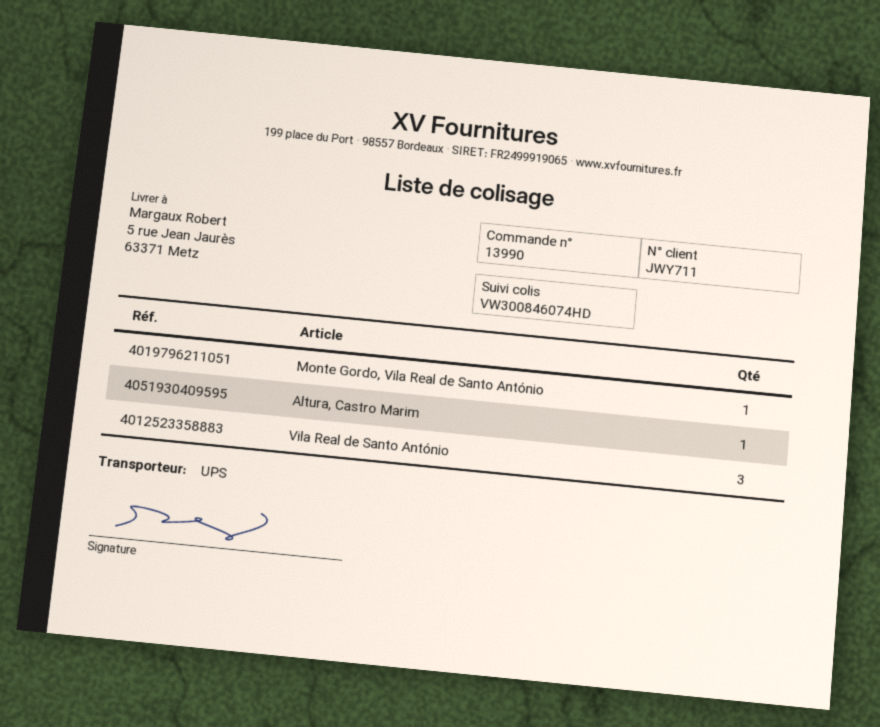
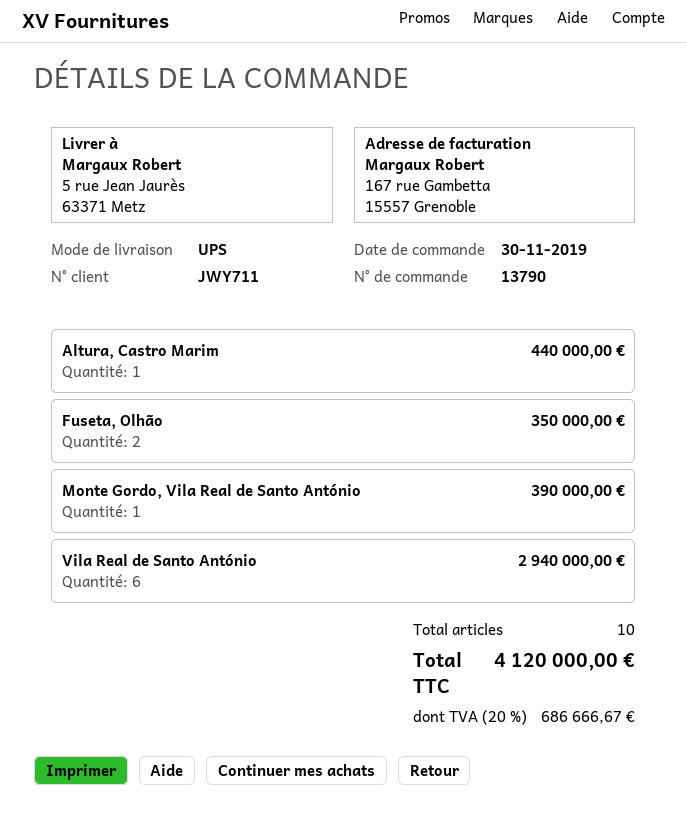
order number: 13990 -> 13790
Vila Real de Santo António: 3 -> 6
Fuseta, Olhão: none -> 2

